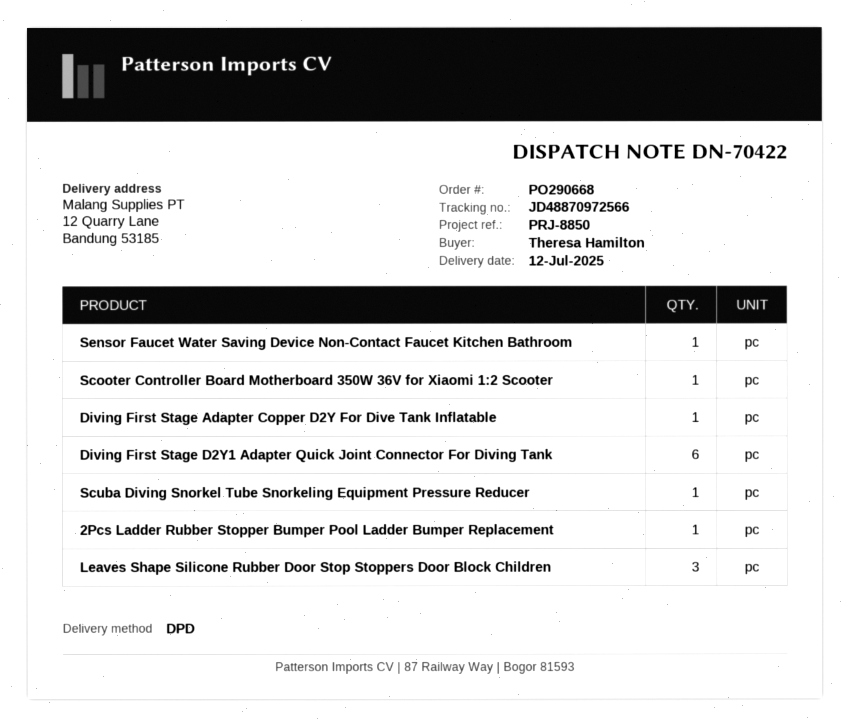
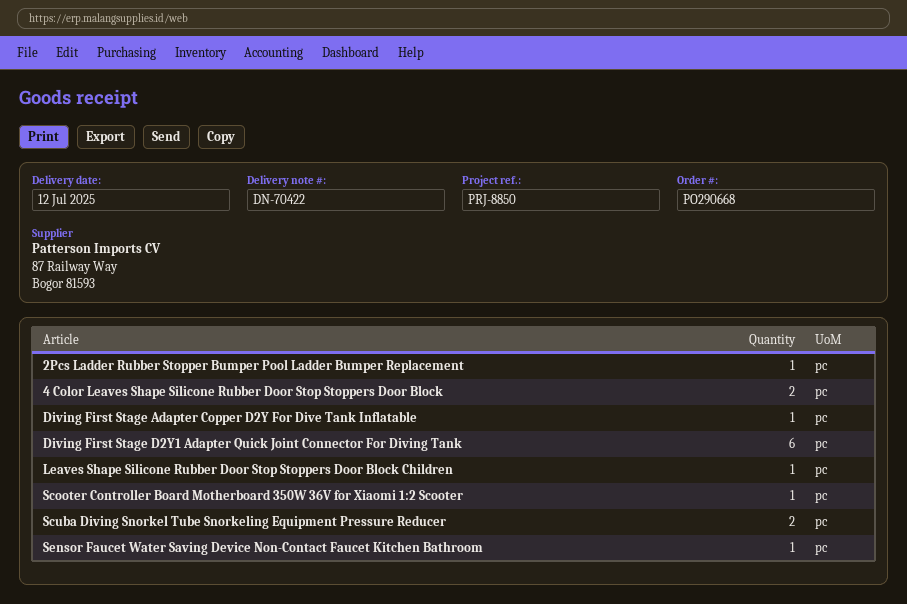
Scuba Diving Snorkel Tube Snorkeling Equipment Pressure Reducer: 1 -> 2
Leaves Shape Silicone Rubber Door Stop Stoppers Door Block Children: 3 -> 1
4 Color Leaves Shape Silicone Rubber Door Stop Stoppers Door Block: none -> 2

